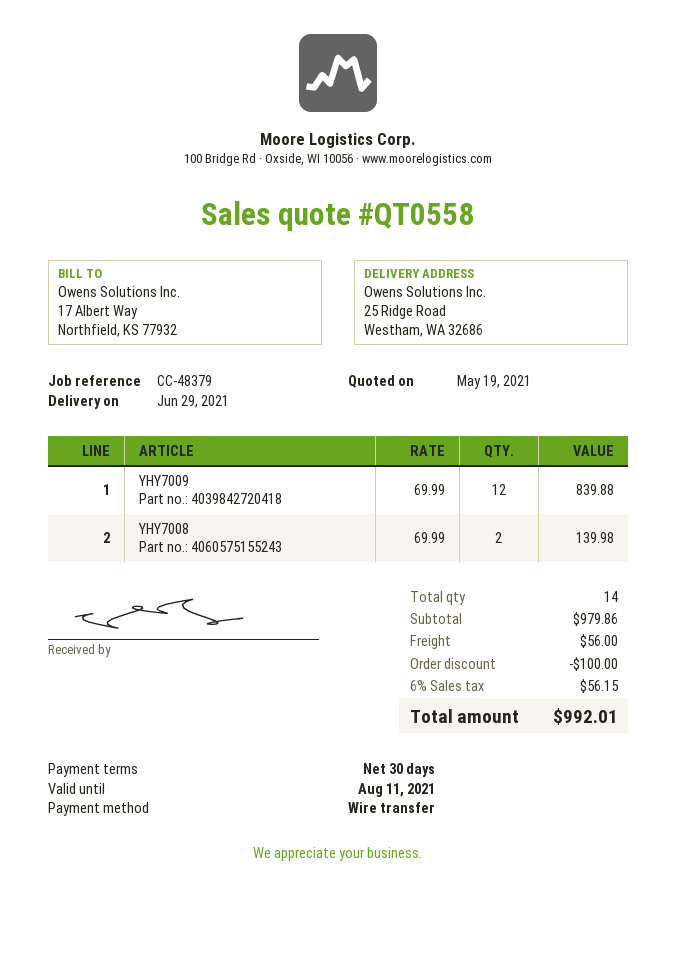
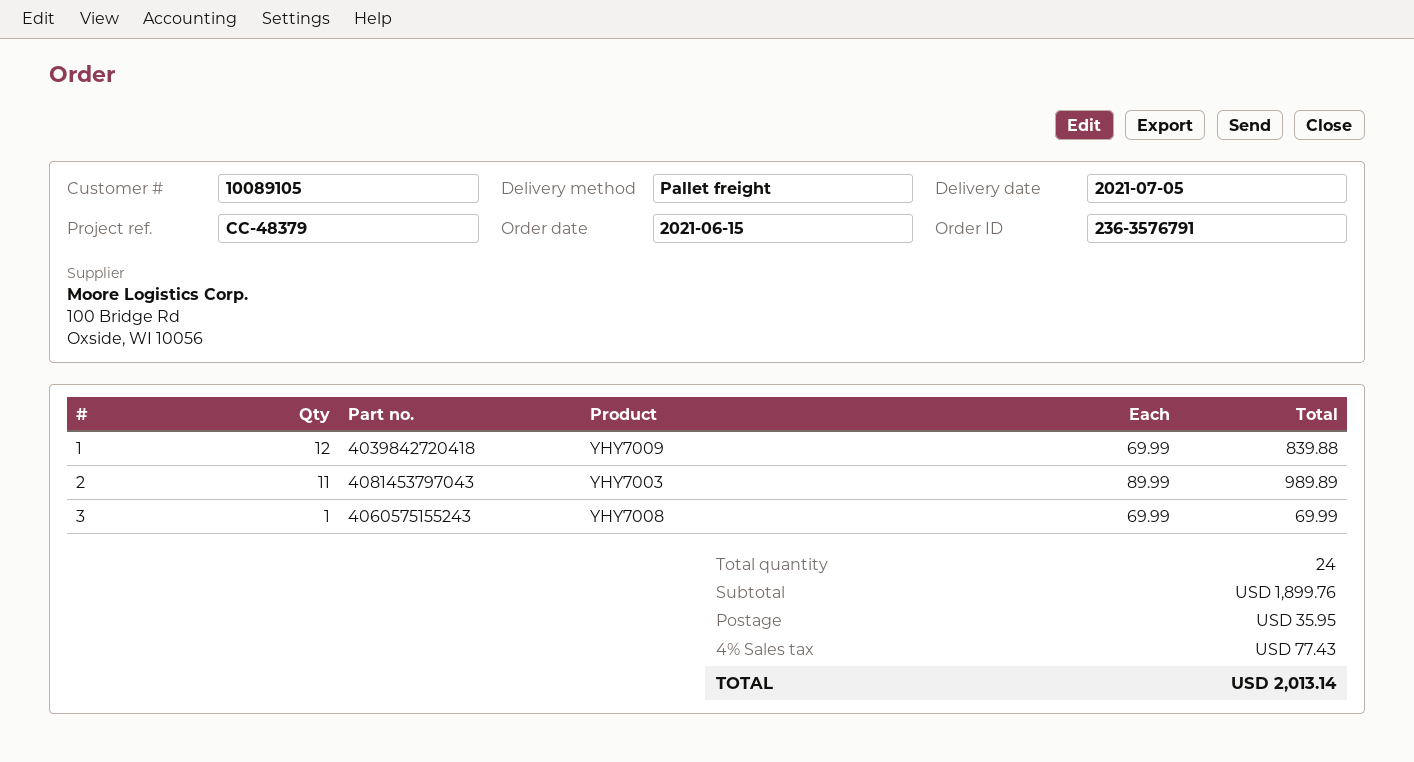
delivery date: 2021-06-29 -> 2021-07-05
YHY7008: 2 x 69.99 = 139.98 -> 1 x 69.99 = 69.99
YHY7003: none -> 11 x 89.99 = 989.89
total quantity: 14 -> 24
subtotal: 979.86 -> 1899.76
discount: 100.00 -> none
shipping: 56.00 -> 35.95
tax: 6% = 56.15 -> 4% = 77.43
total: 992.01 -> 2013.14

